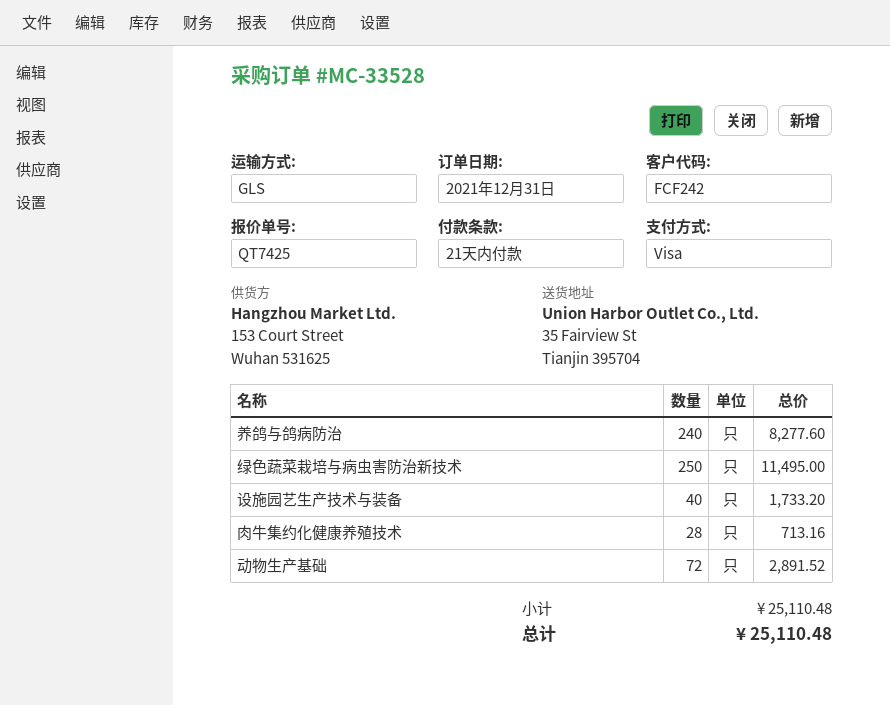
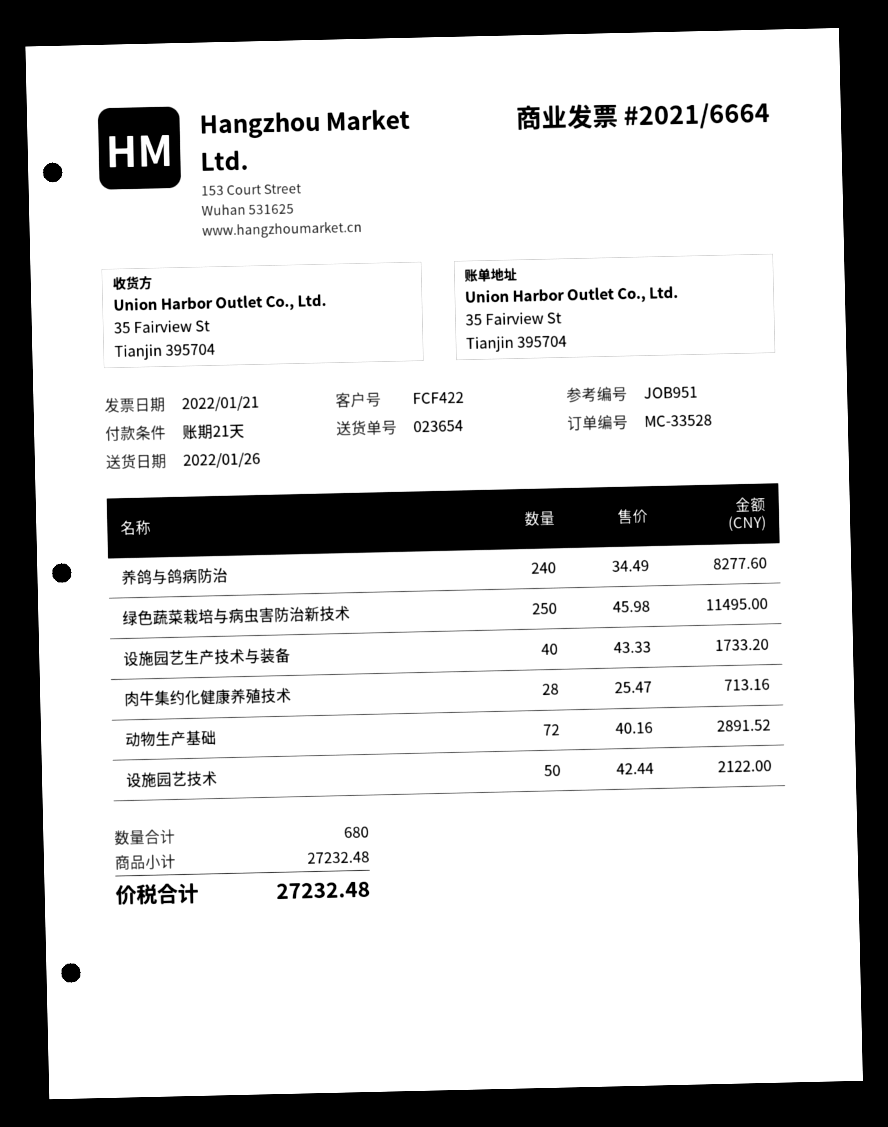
customer number: FCF242 -> FCF422
设施园艺技术: none -> 50 for 2122.00
subtotal: 25110.48 -> 27232.48
total: 25110.48 -> 27232.48

